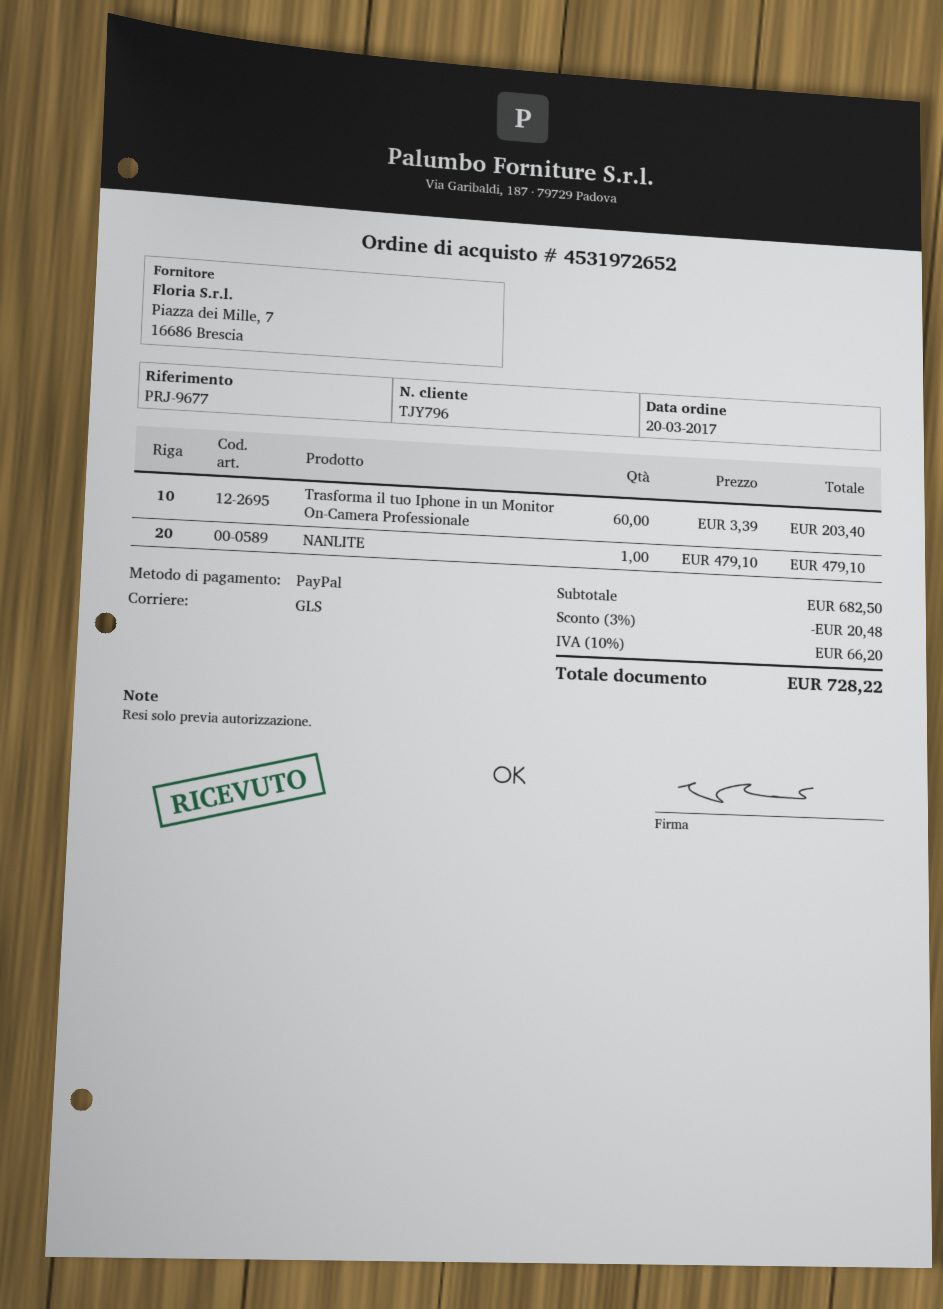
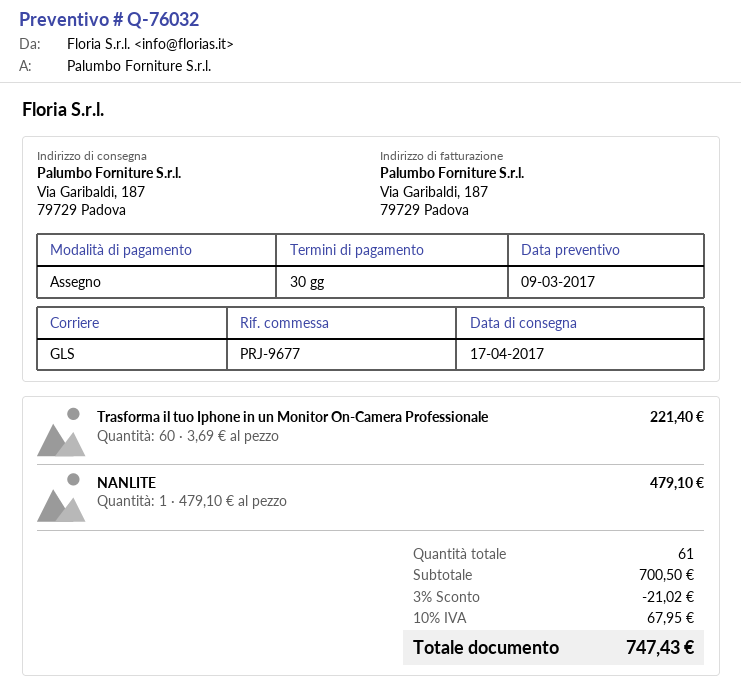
payment method: PayPal -> cheque
Trasforma il tuo Iphone in un Monitor On-Camera Professionale: 60 x 3.39 = 203.40 -> 60 x 3.69 = 221.40
subtotal: 682.50 -> 700.50
discount: 3% = 20.48 -> 3% = 21.02
tax: 10% = 66.20 -> 10% = 67.95
total: 728.22 -> 747.43

